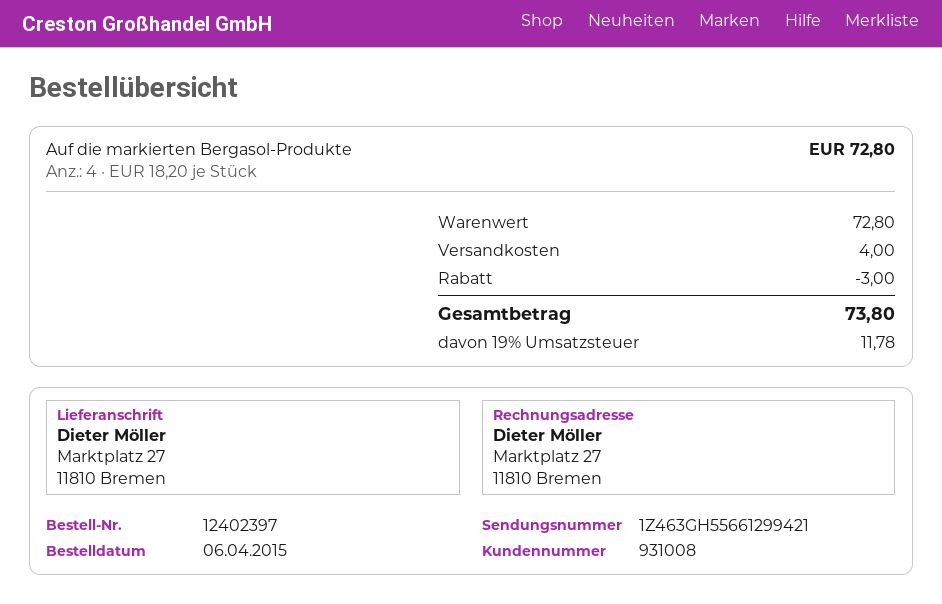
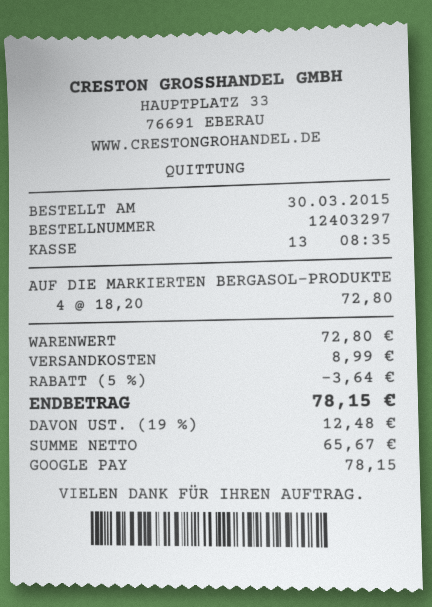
order number: 12402397 -> 12403297
order date: 2015-04-06 -> 2015-03-30
discount: 3.00 -> 3.64
shipping: 4.00 -> 8.99
tax: 19% = 11.78 -> 19% = 12.48
total: 73.80 -> 78.15

